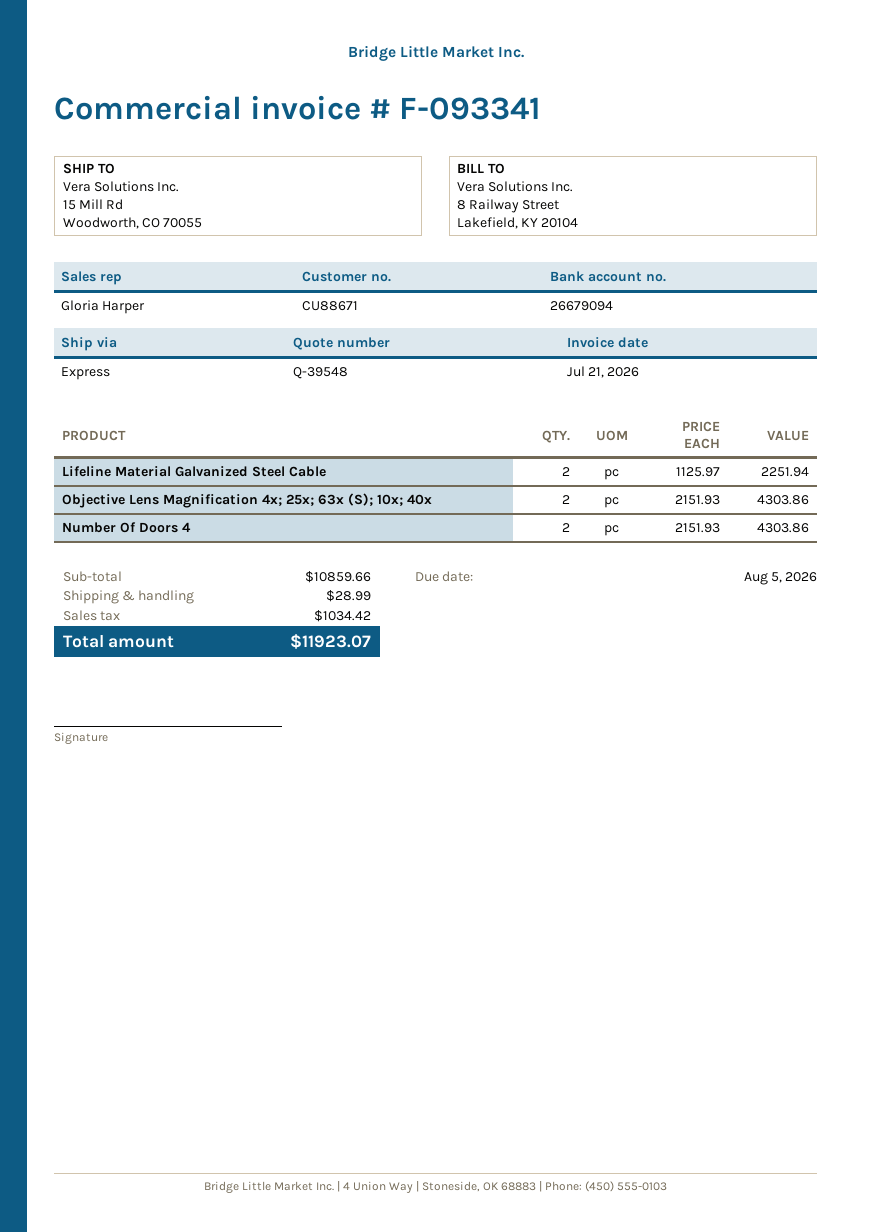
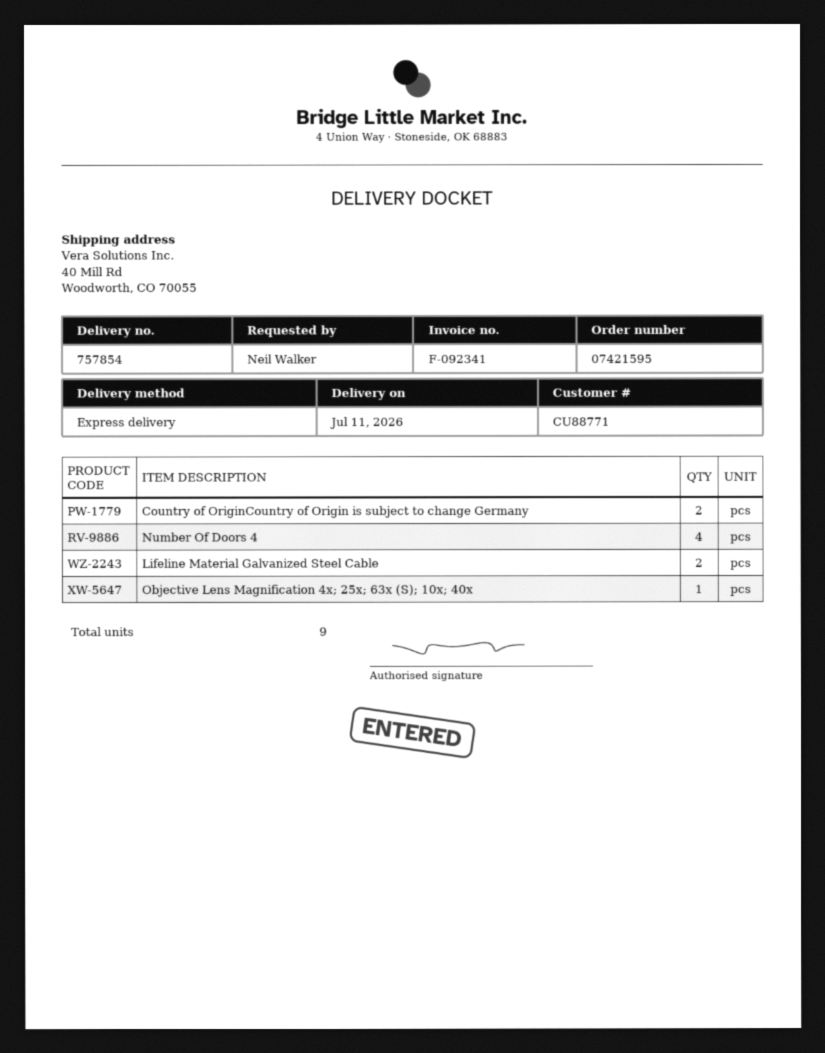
invoice number: F-093341 -> F-092341
customer number: CU88671 -> CU88771
ship to: 15 Mill Rd, Woodworth, CO 70055 -> 40 Mill Rd, Woodworth, CO 70055
Objective Lens Magnification 4x; 25x; 63x (S); 10x; 40x: 2 -> 1
Number Of Doors 4: 2 -> 4
Country of OriginCountry of Origin is subject to change Germany: none -> 2

